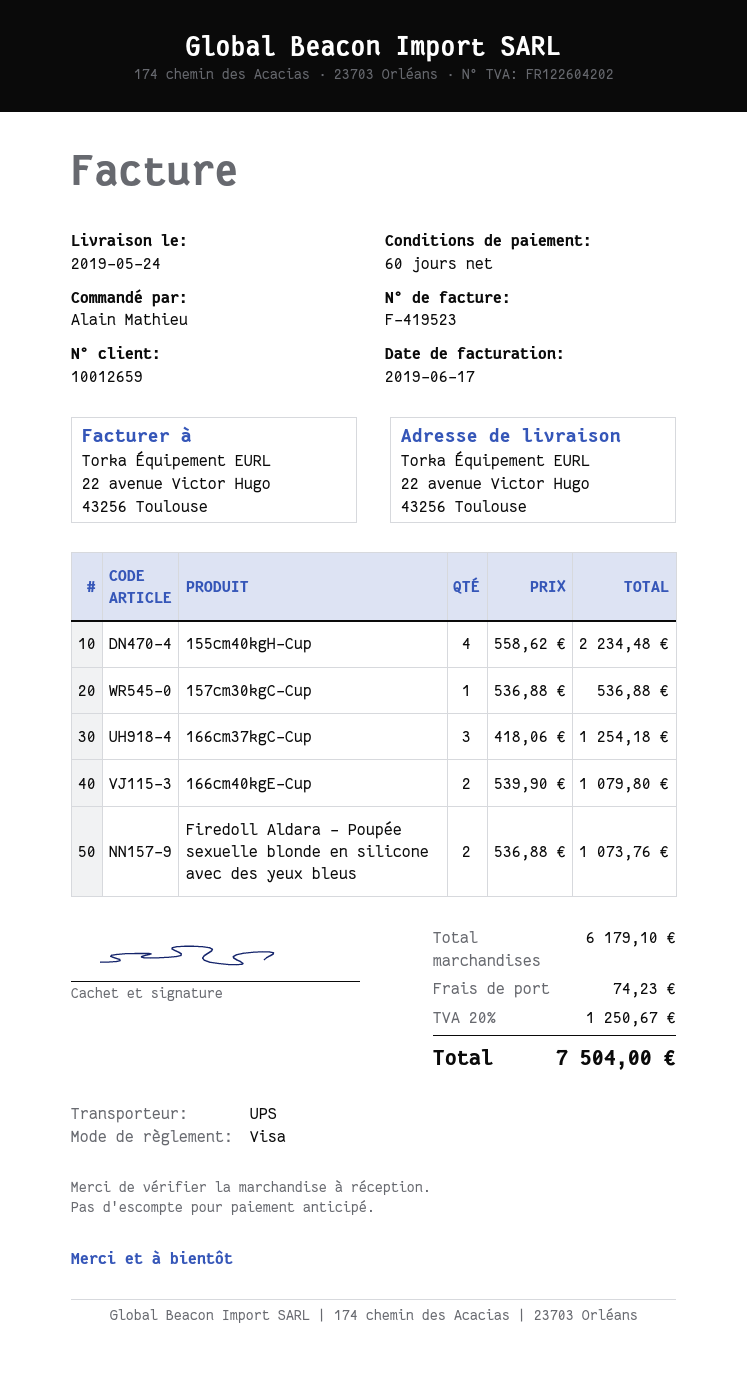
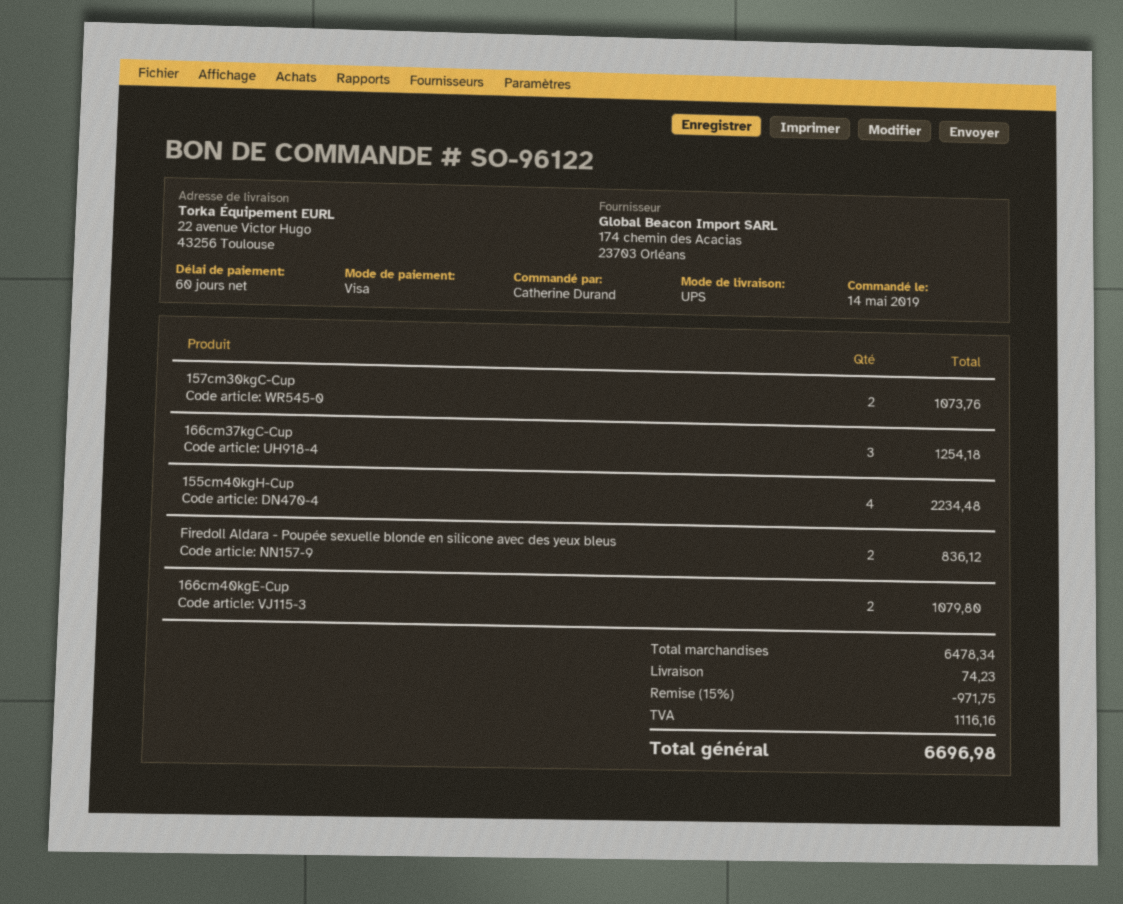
ordered by: Alain Mathieu -> Catherine Durand
157cm30kgC-Cup: 1 for 536.88 -> 2 for 1073.76
Firedoll Aldara - Poupée sexuelle blonde en silicone avec des yeux bleus: 2 for 1073.76 -> 2 for 836.12
subtotal: 6179.10 -> 6478.34
discount: none -> 15% = 971.75
tax: 1250.67 -> 1116.16
total: 7504.00 -> 6696.98

